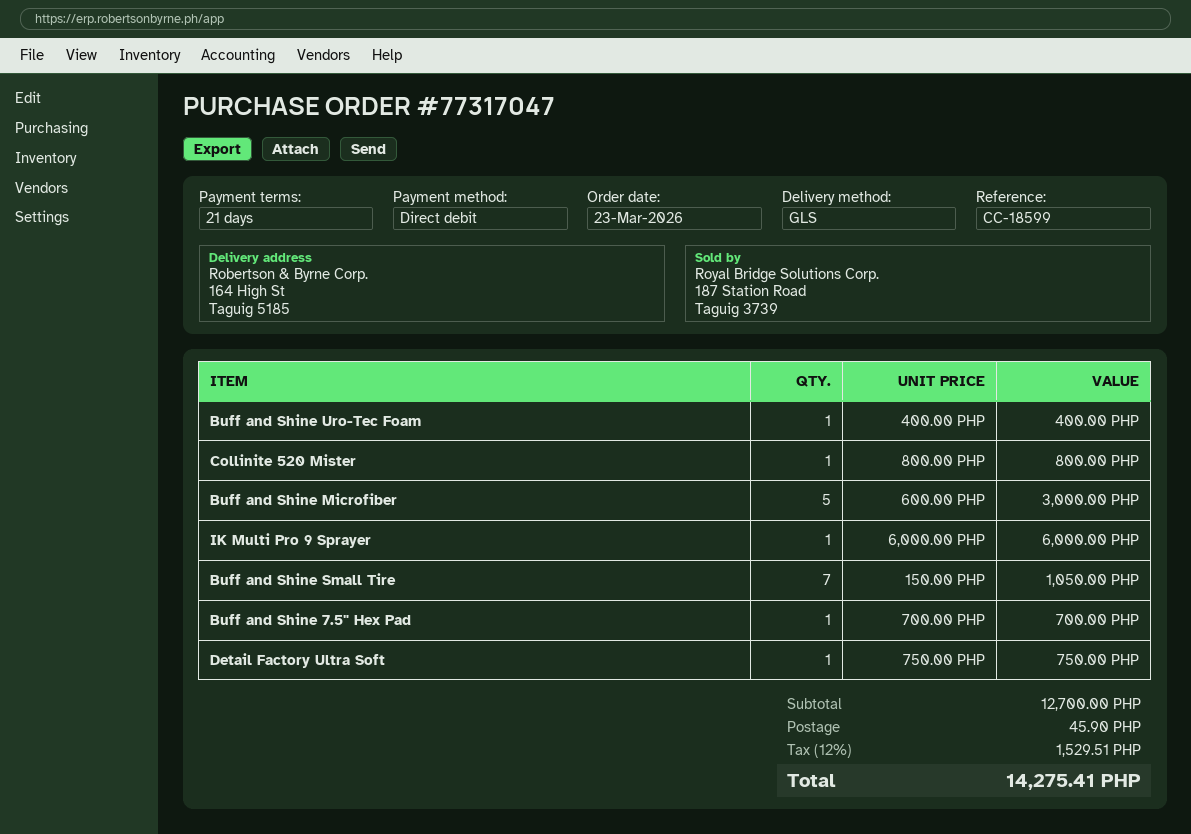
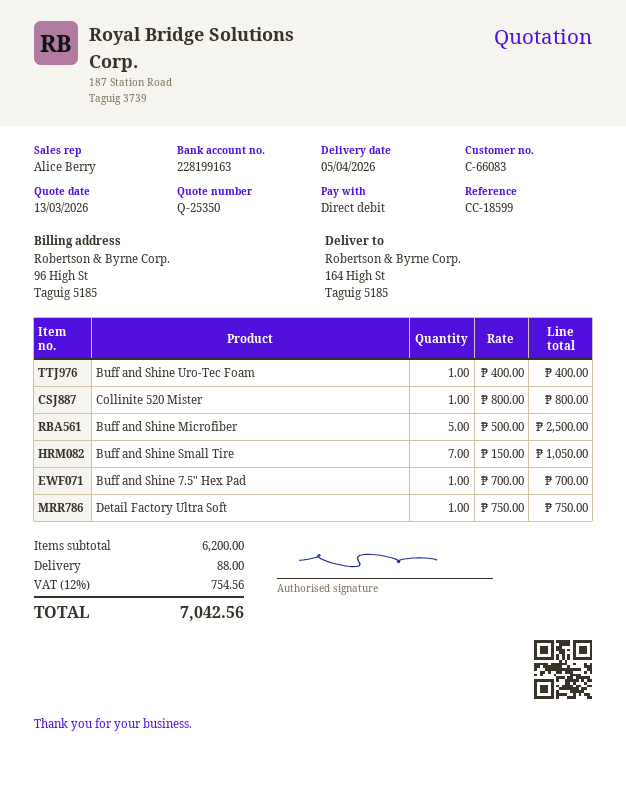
Buff and Shine Microfiber: 5 x 600.00 = 3000.00 -> 5 x 500.00 = 2500.00
IK Multi Pro 9 Sprayer: 1 x 6000.00 = 6000.00 -> none
subtotal: 12700.00 -> 6200.00
shipping: 45.90 -> 88.00
tax: 12% = 1529.51 -> 12% = 754.56
total: 14275.41 -> 7042.56

